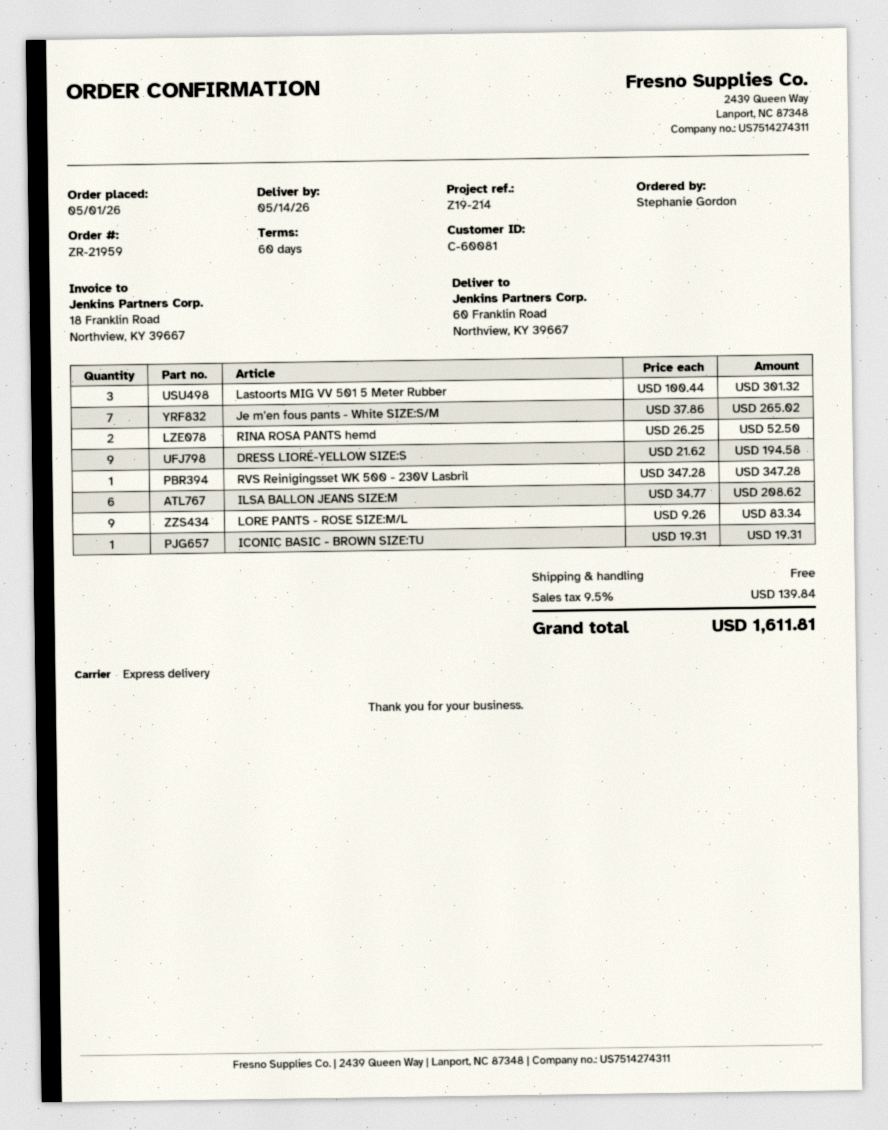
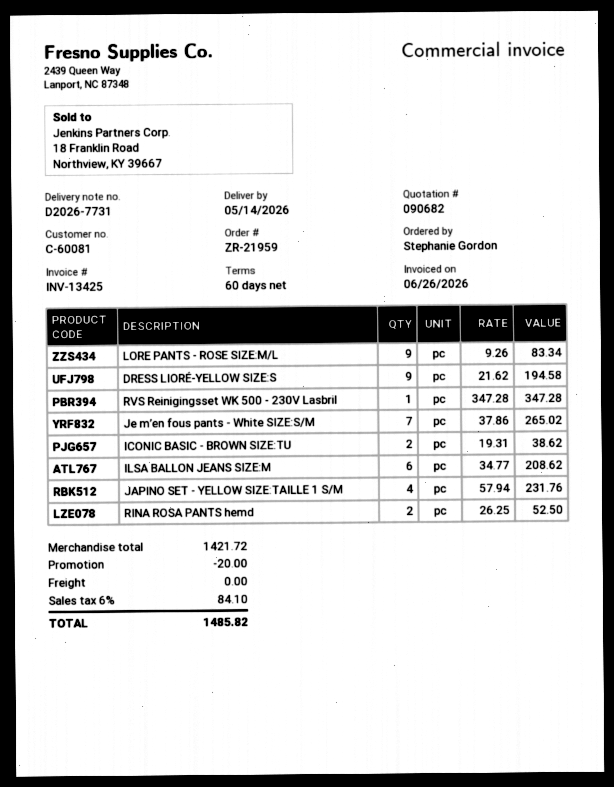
Lastoorts MIG VV 501 5 Meter Rubber: 3 x 100.44 = 301.32 -> none
ICONIC BASIC - BROWN SIZE:TU: 1 x 19.31 = 19.31 -> 2 x 19.31 = 38.62
JAPINO SET - YELLOW SIZE:TAILLE 1 S/M: none -> 4 x 57.94 = 231.76
discount: none -> 20.00
tax: 9.5% = 139.84 -> 6% = 84.10
total: 1611.81 -> 1485.82

